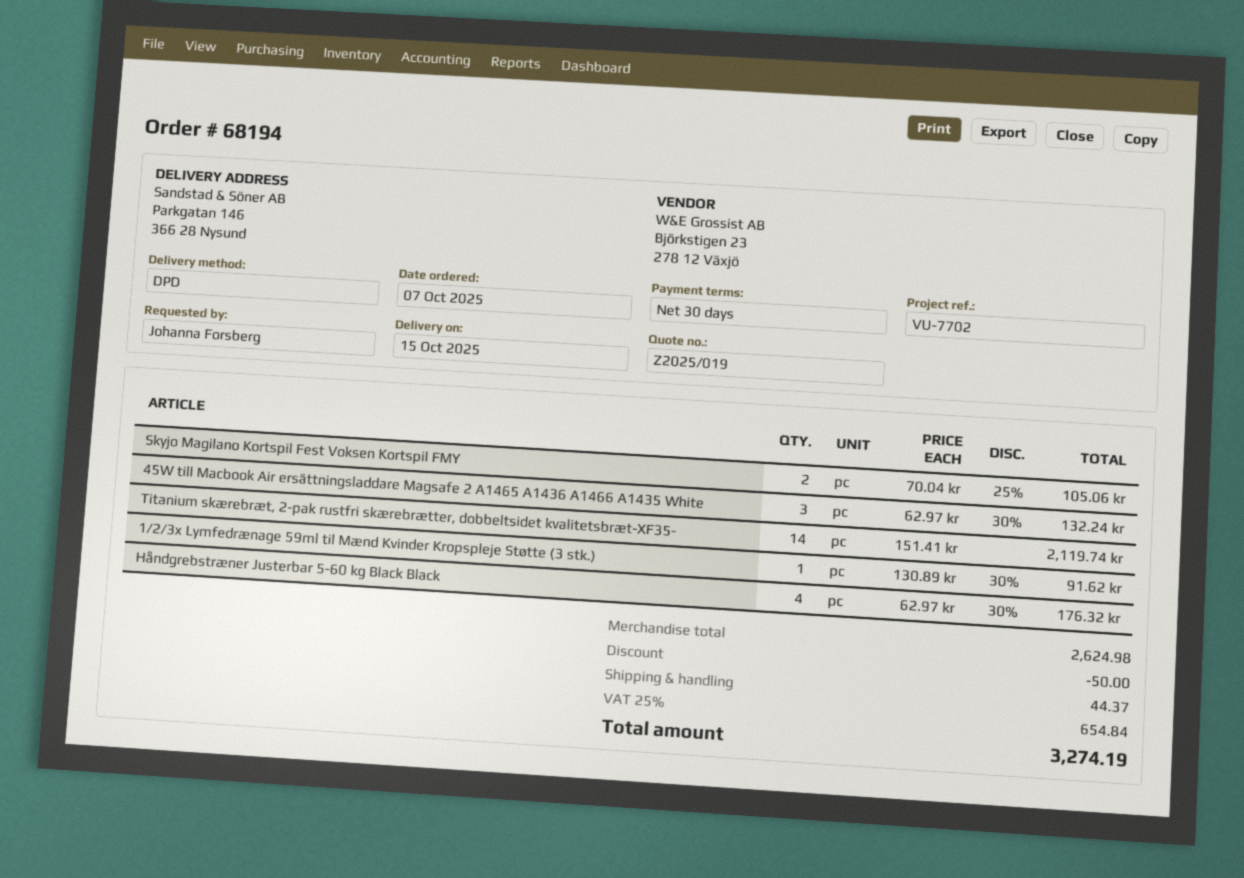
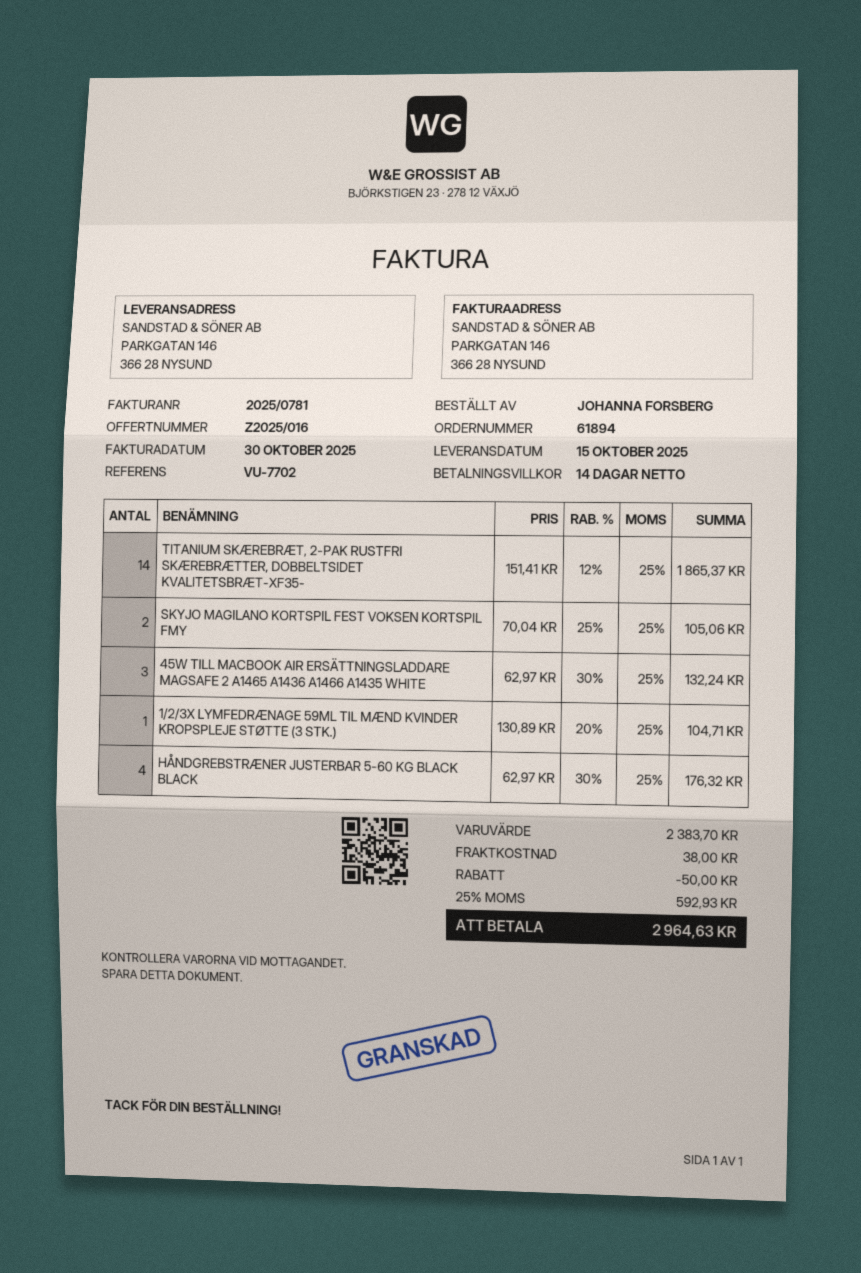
quote number: Z2025/019 -> Z2025/016
order number: 68194 -> 61894
payment terms: 30 days -> 14 days
Titanium skærebræt, 2-pak rustfri skærebrætter, dobbeltsidet kvalitetsbræt-XF35-: 14 x 151.41 = 2119.74 -> 14 x 151.41 - 12% = 1865.37
1/2/3x Lymfedrænage 59ml til Mænd Kvinder Kropspleje Støtte (3 stk.): 1 x 130.89 - 30% = 91.62 -> 1 x 130.89 - 20% = 104.71
subtotal: 2624.98 -> 2383.70
shipping: 44.37 -> 38.00
tax: 25% = 654.84 -> 25% = 592.93
total: 3274.19 -> 2964.63

